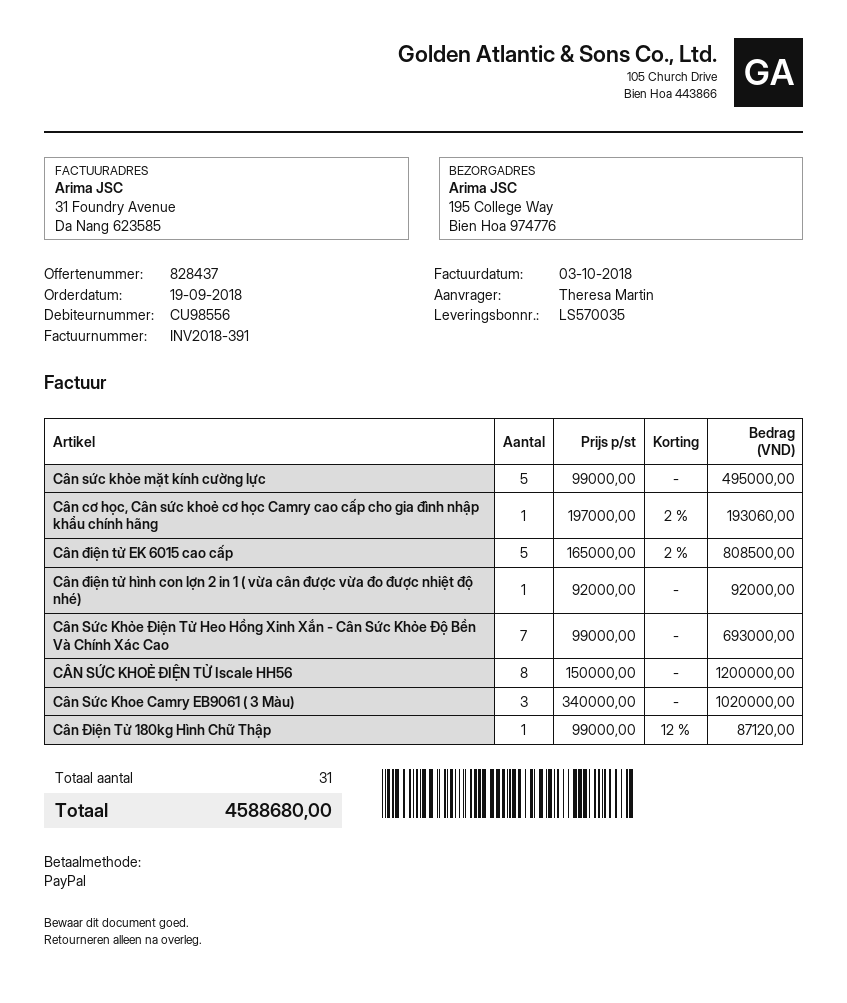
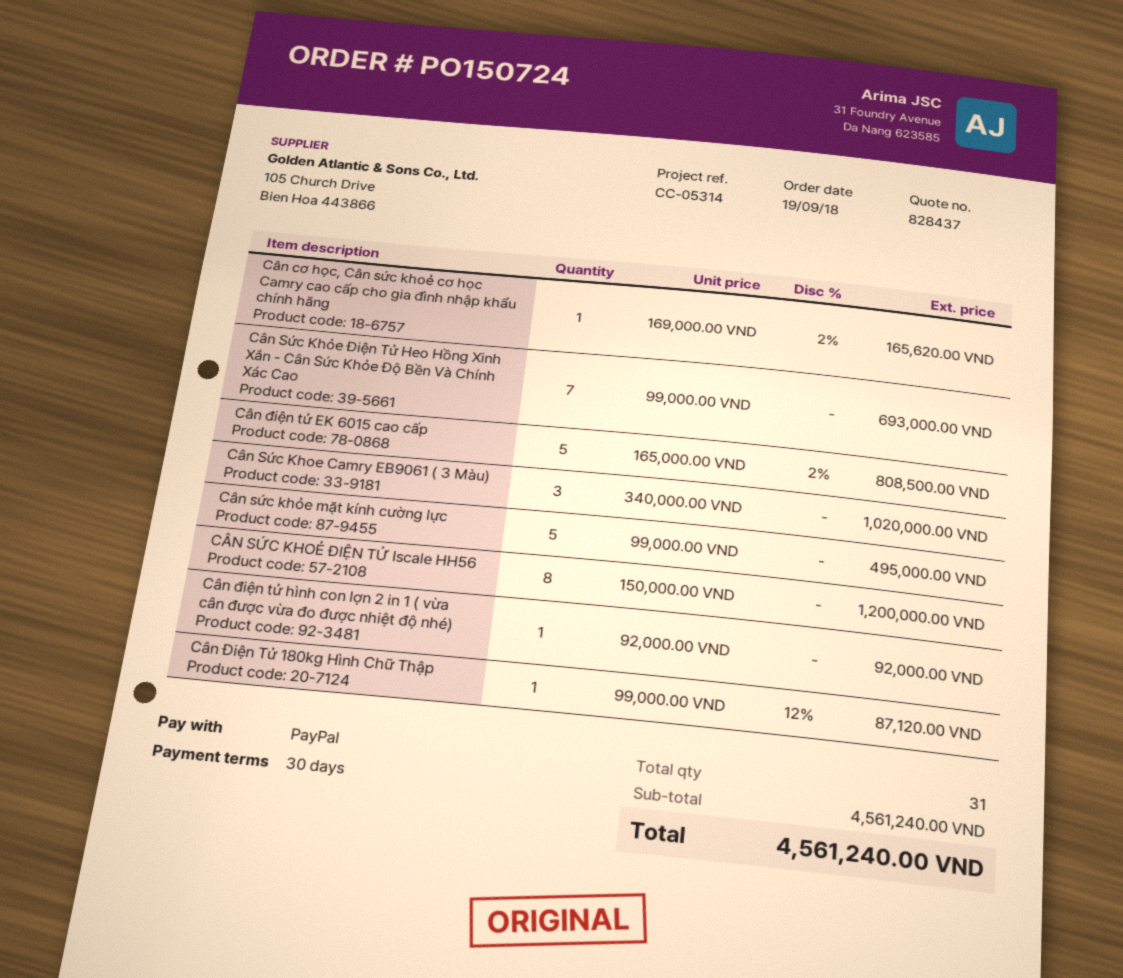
Cân cơ học, Cân sức khoẻ cơ học Camry cao cấp cho gia đình nhập khẩu chính hãng: 1 x 197000.00 - 2% = 193060.00 -> 1 x 169000.00 - 2% = 165620.00
total: 4588680.00 -> 4561240.00

